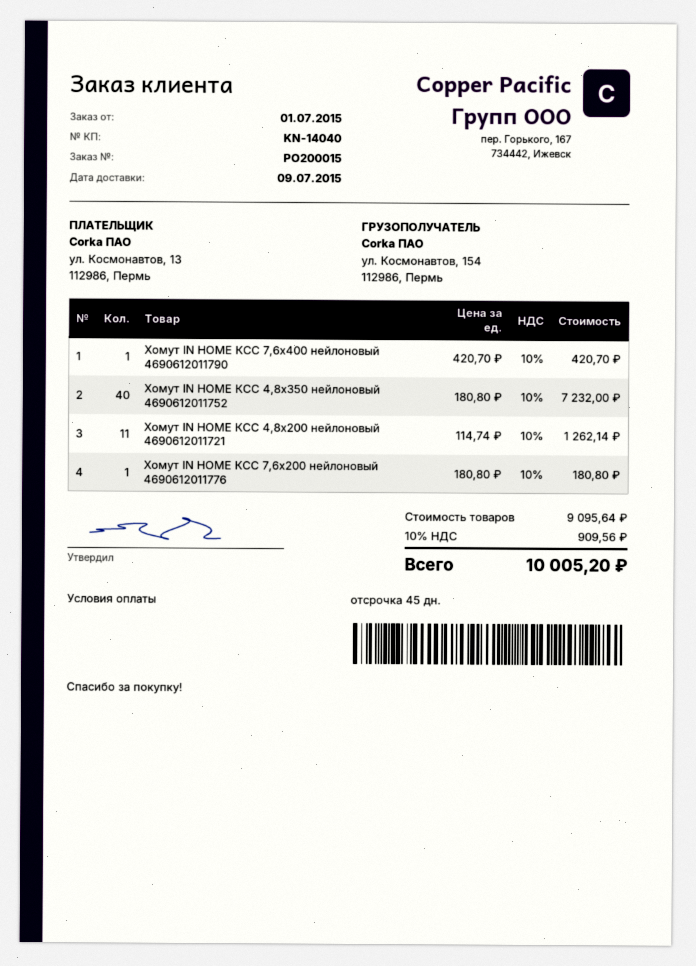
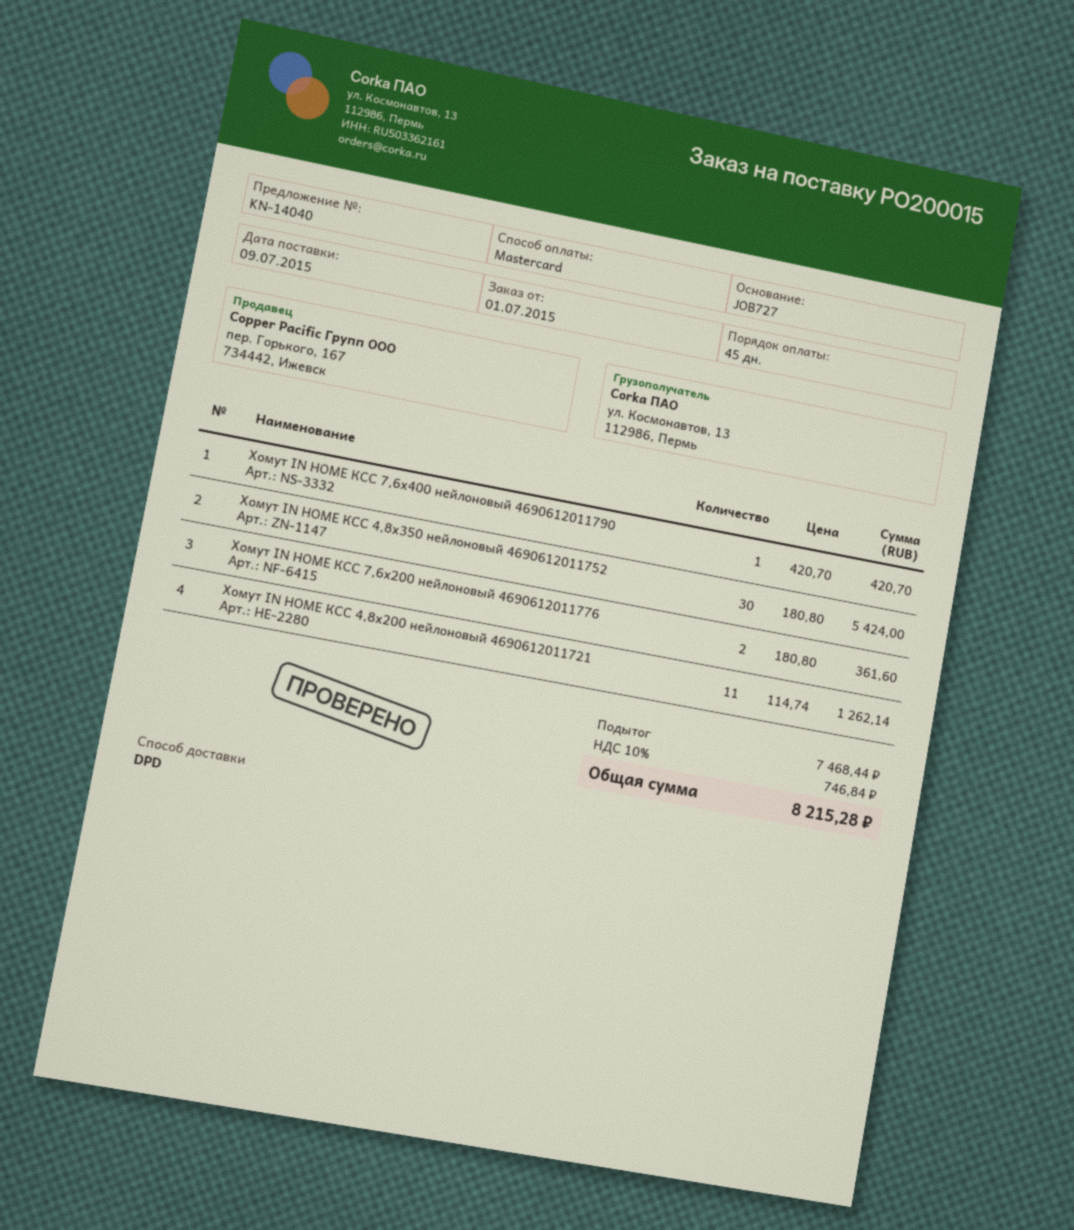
ship to: ул. Космонавтов, 154, 112986, Пермь -> ул. Космонавтов, 13, 112986, Пермь
Хомут IN HOME КСС 4,8х350 нейлоновый 4690612011752: 40 x 180.80 = 7232.00 -> 30 x 180.80 = 5424.00
Хомут IN HOME КСС 7,6х200 нейлоновый 4690612011776: 1 x 180.80 = 180.80 -> 2 x 180.80 = 361.60
subtotal: 9095.64 -> 7468.44
tax: 10% = 909.56 -> 10% = 746.84
total: 10005.20 -> 8215.28

